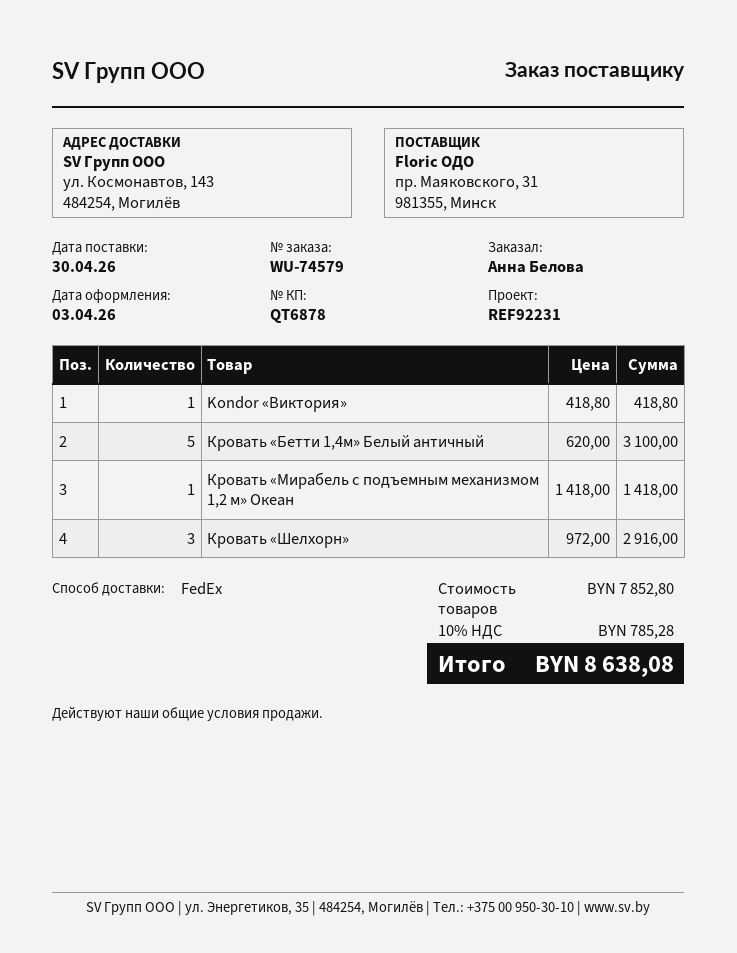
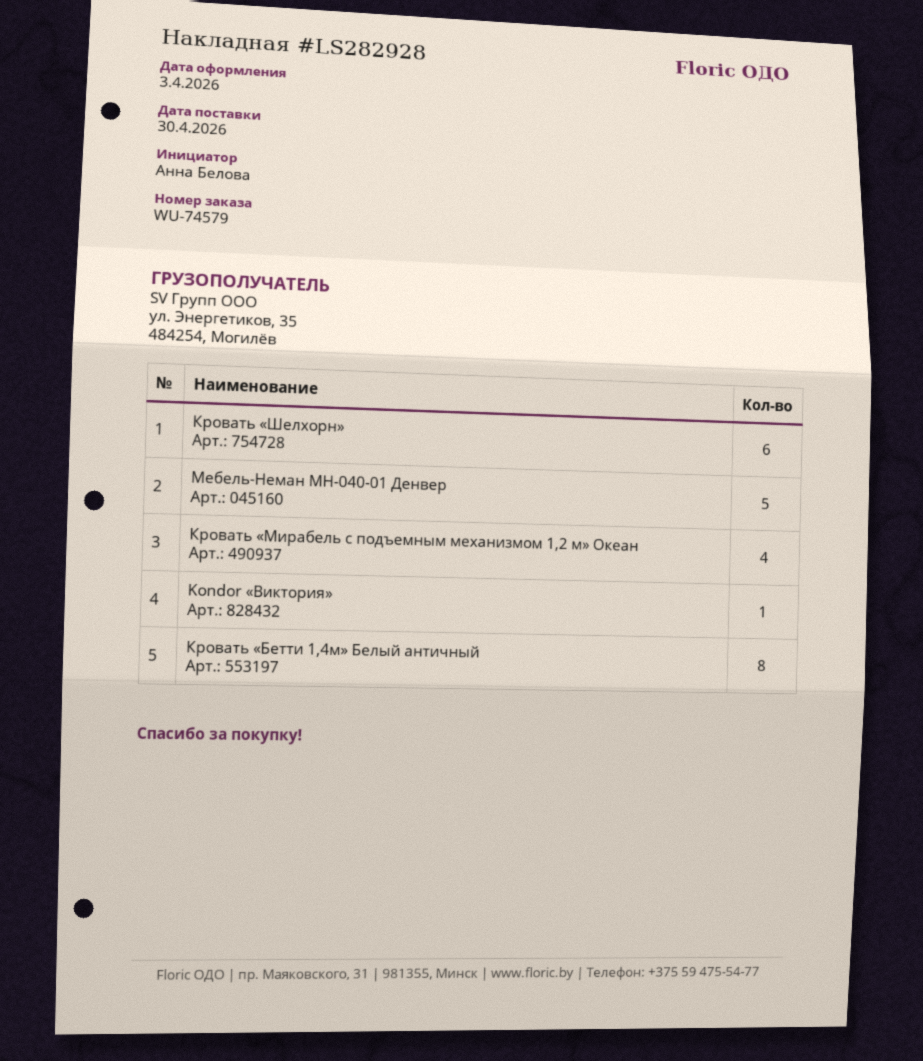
ship to: ул. Космонавтов, 143, 484254, Могилёв -> ул. Энергетиков, 35, 484254, Могилёв
Кровать «Бетти 1,4м» Белый античный: 5 -> 8
Кровать «Мирабель с подъемным механизмом 1,2 м» Океан: 1 -> 4
Кровать «Шелхорн»: 3 -> 6
Мебель-Неман МН-040-01 Денвер: none -> 5

